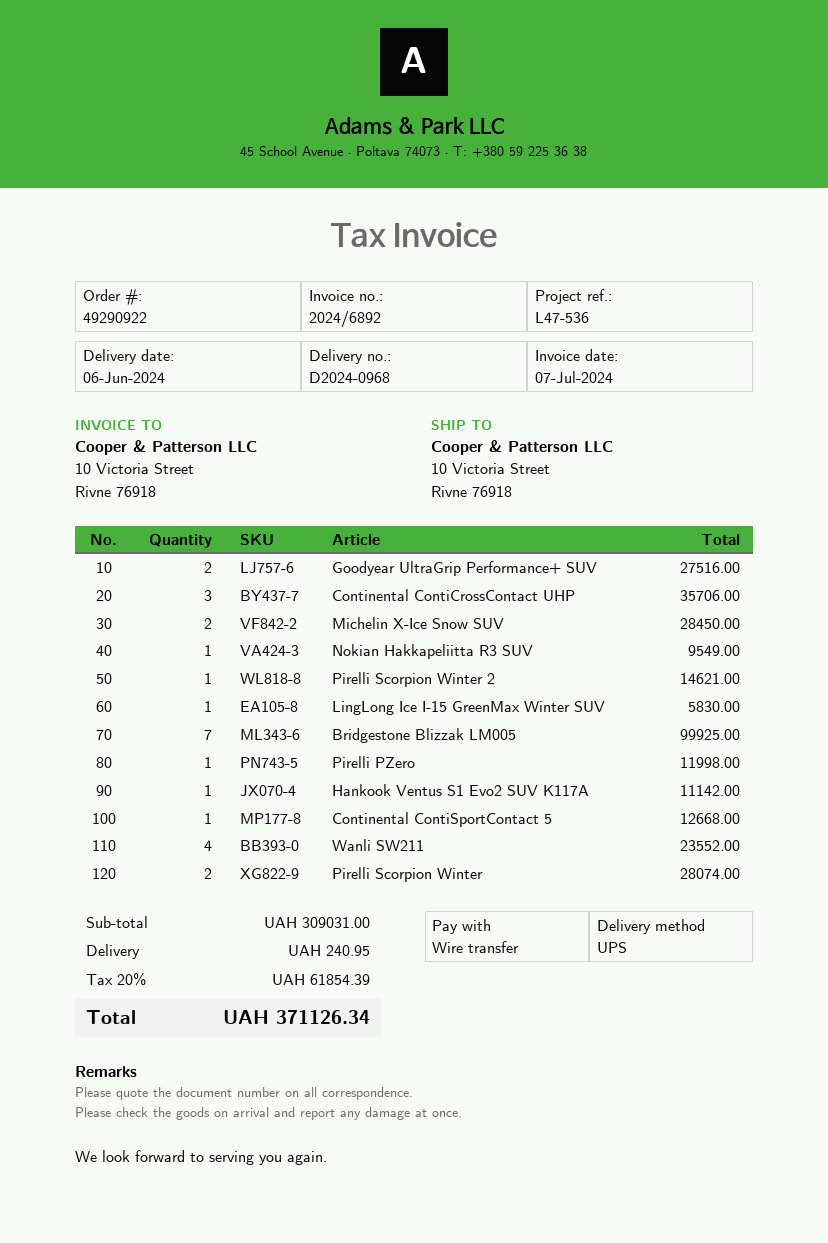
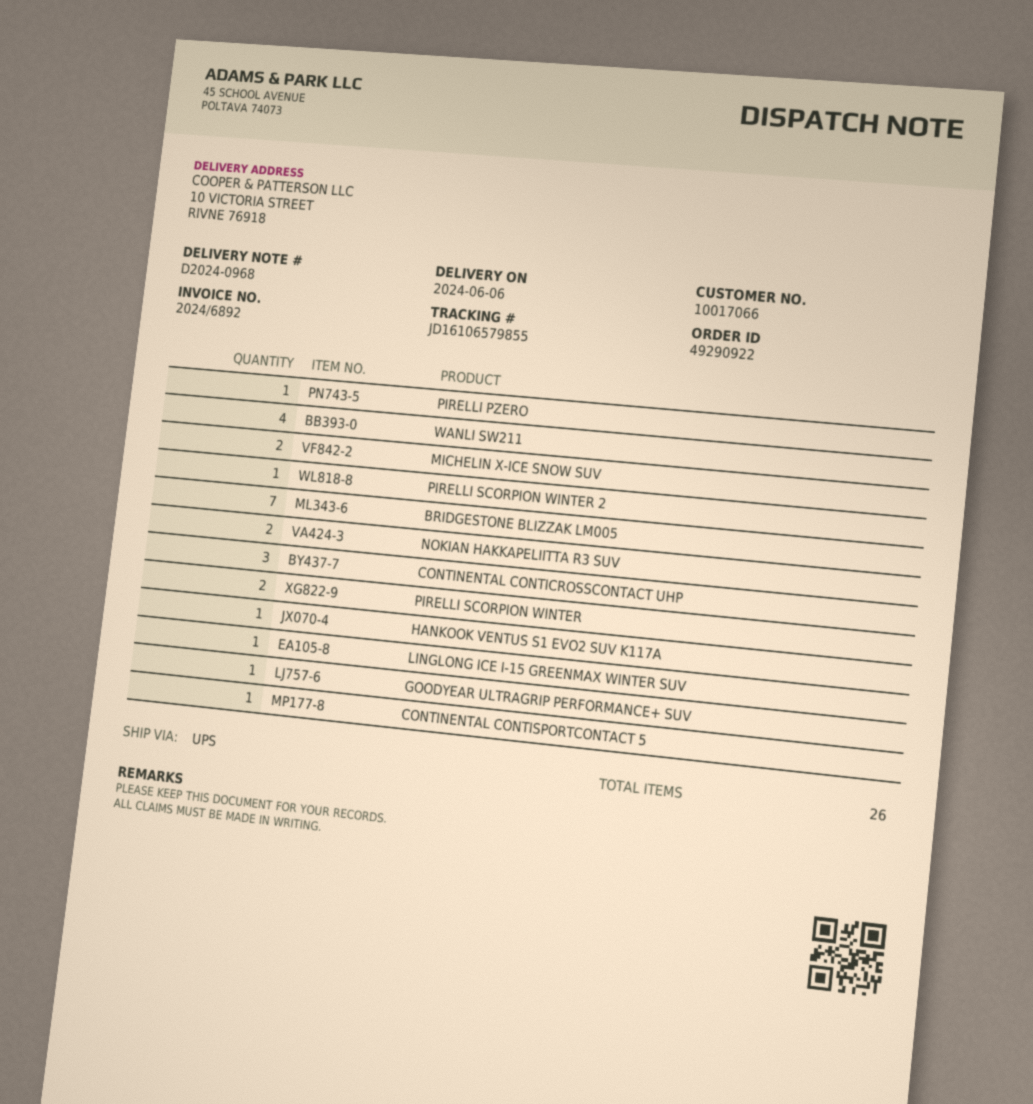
Goodyear UltraGrip Performance+ SUV: 2 -> 1
Nokian Hakkapeliitta R3 SUV: 1 -> 2

